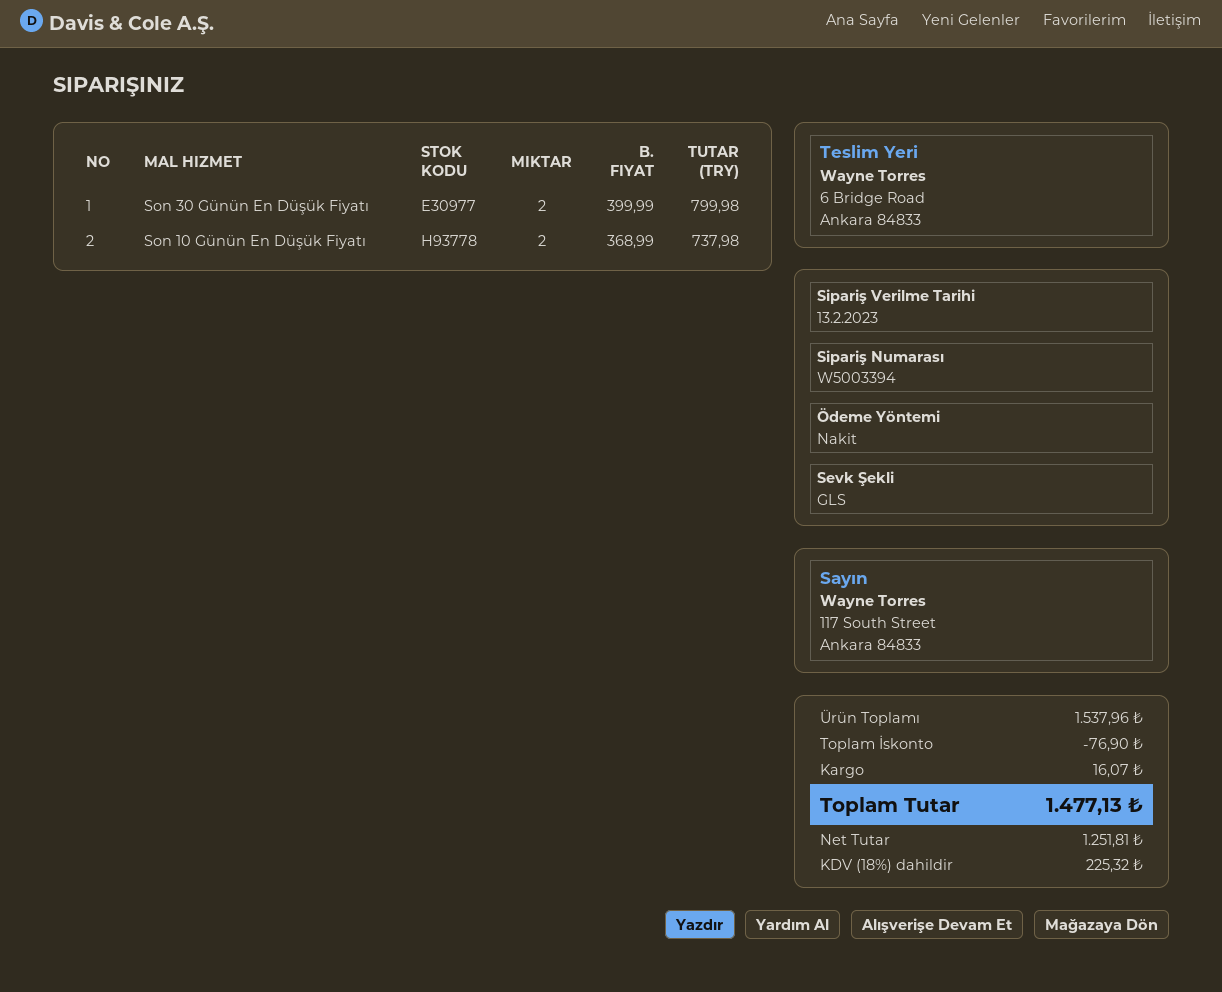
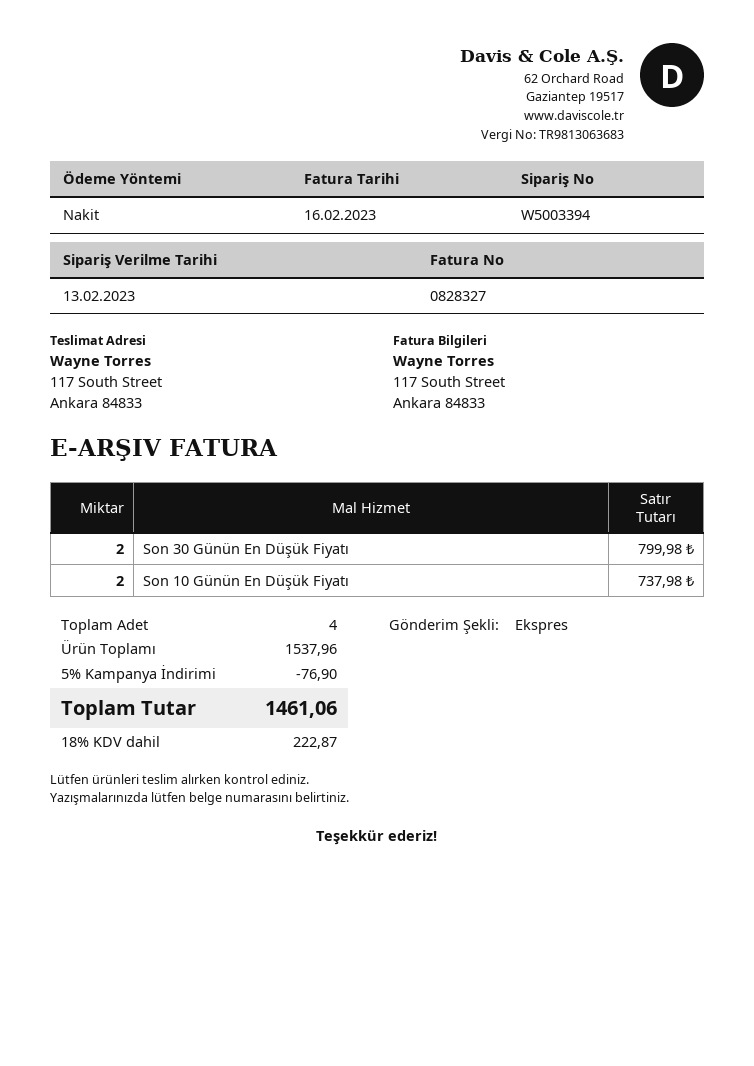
shipping method: GLS -> express
ship to: 6 Bridge Road, Ankara 84833 -> 117 South Street, Ankara 84833
shipping: 16.07 -> none
tax: 18% = 225.32 -> 18% = 222.87
total: 1477.13 -> 1461.06

